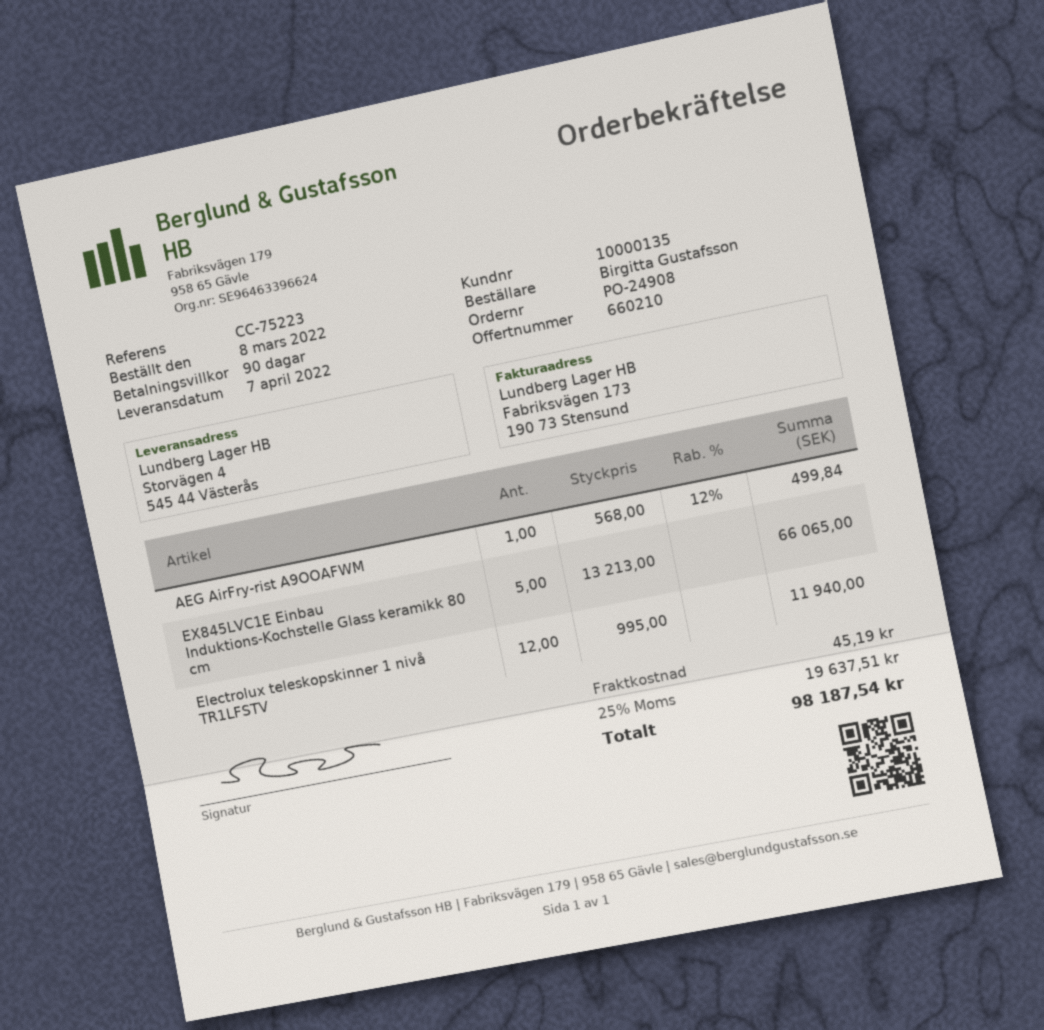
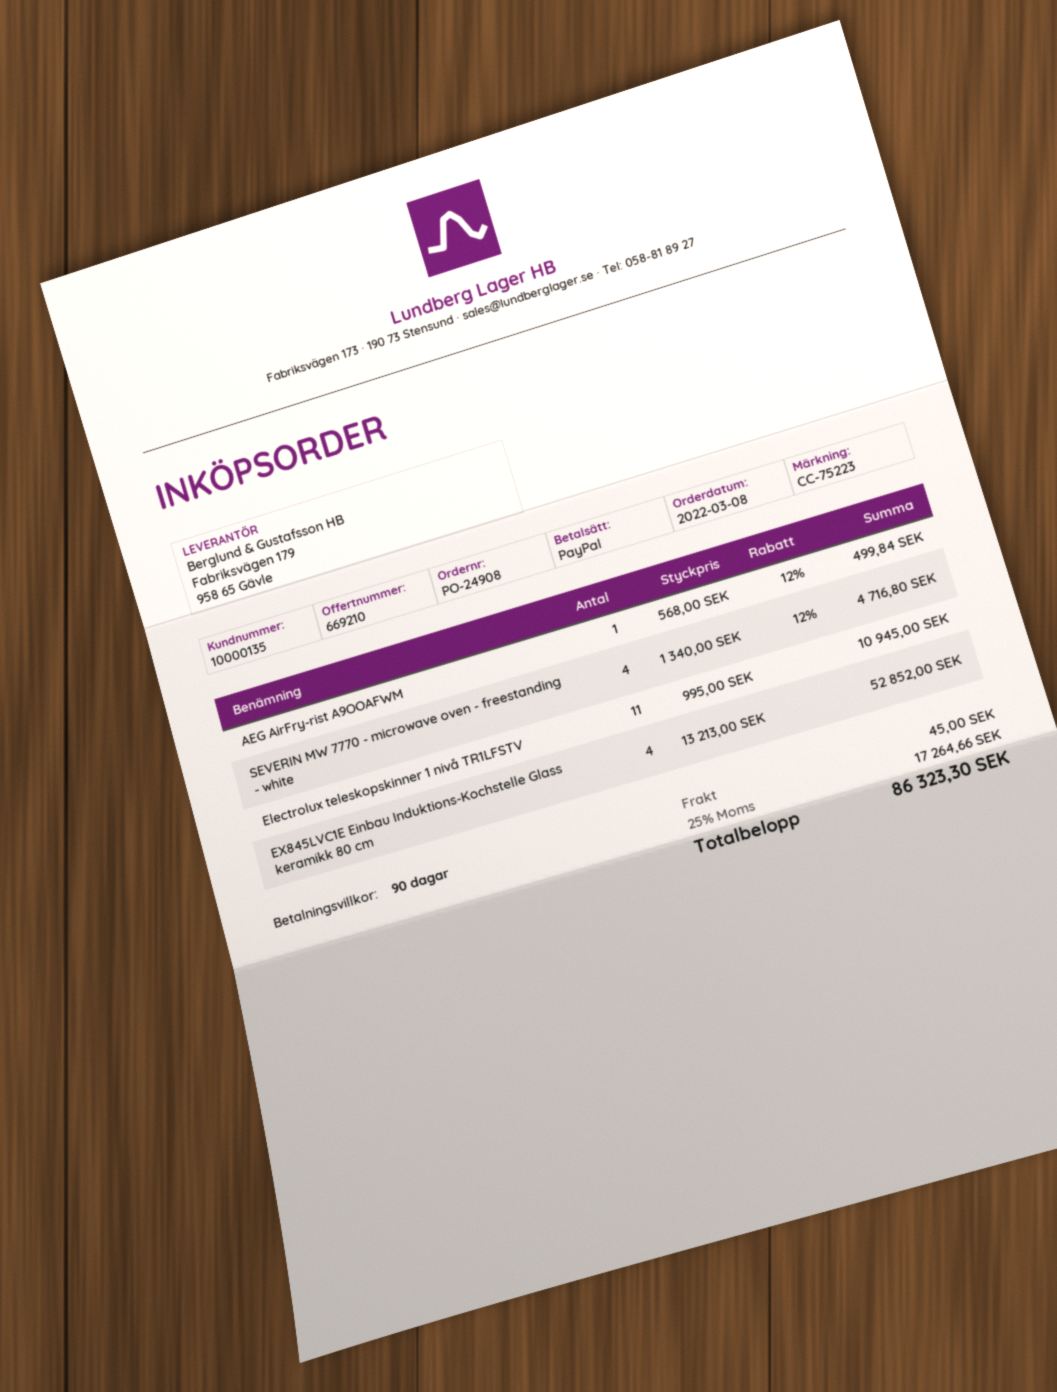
quote number: 660210 -> 669210
EX845LVC1E Einbau Induktions-Kochstelle Glass keramikk 80 cm: 5 x 13213.00 = 66065.00 -> 4 x 13213.00 = 52852.00
Electrolux teleskopskinner 1 nivå TR1LFSTV: 12 x 995.00 = 11940.00 -> 11 x 995.00 = 10945.00
SEVERIN MW 7770 - microwave oven - freestanding - white: none -> 4 x 1340.00 - 12% = 4716.80
shipping: 45.19 -> 45.00
tax: 25% = 19637.51 -> 25% = 17264.66
total: 98187.54 -> 86323.30

